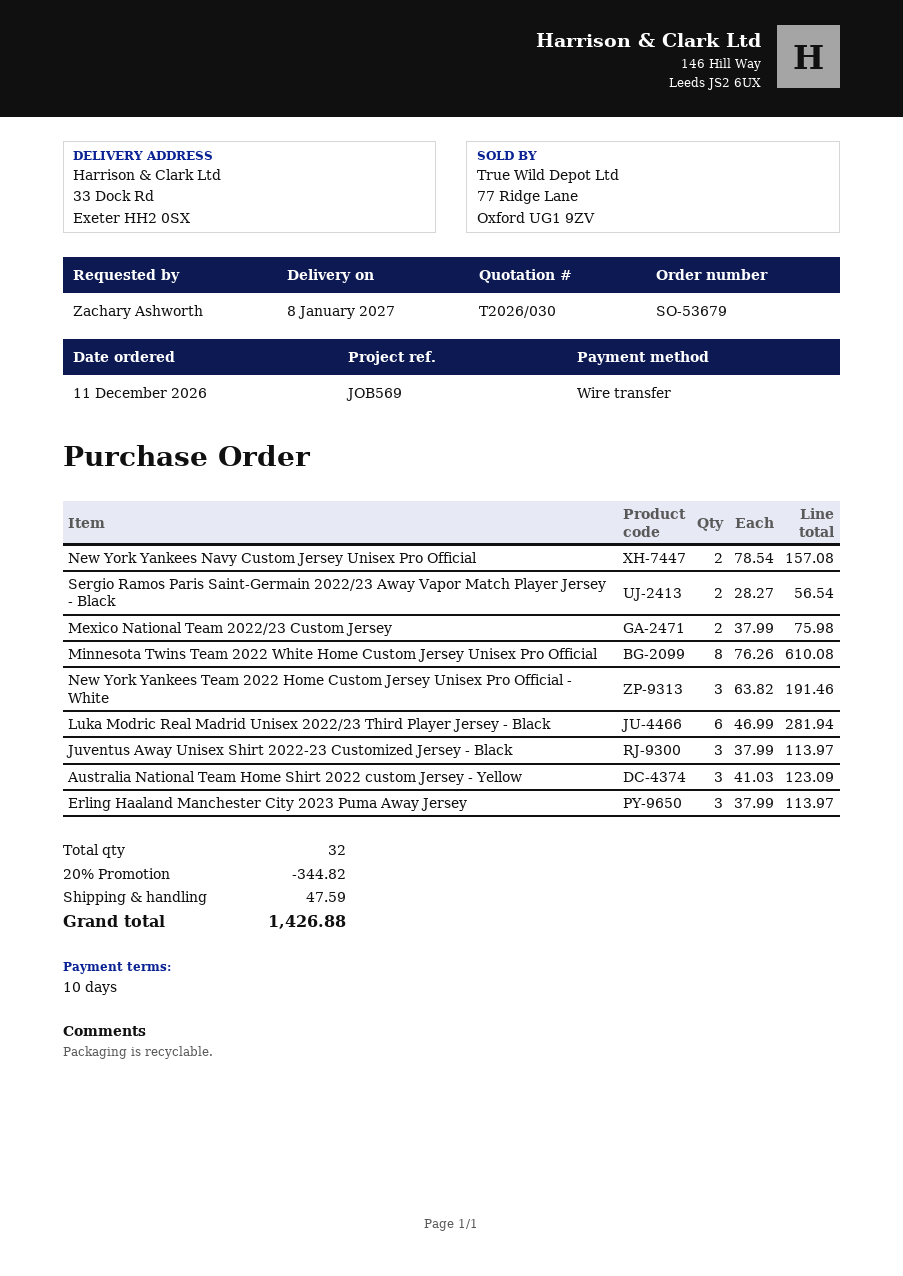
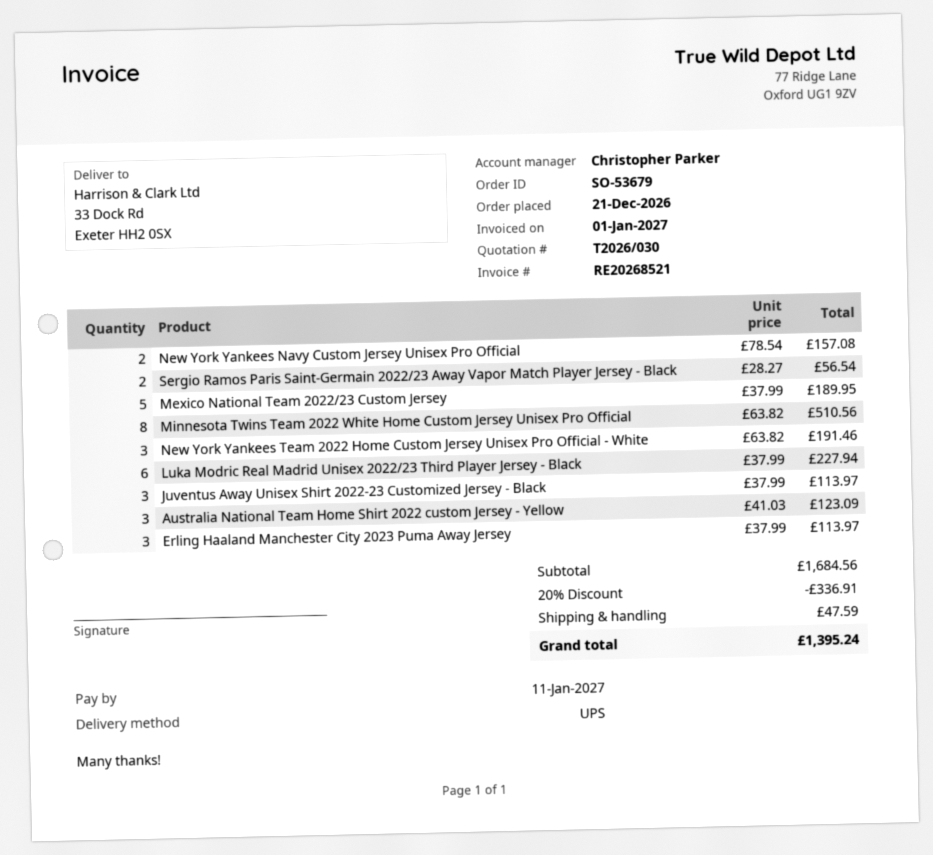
order date: 2026-12-11 -> 2026-12-21
Mexico National Team 2022/23 Custom Jersey: 2 x 37.99 = 75.98 -> 5 x 37.99 = 189.95
Minnesota Twins Team 2022 White Home Custom Jersey Unisex Pro Official: 8 x 76.26 = 610.08 -> 8 x 63.82 = 510.56
Luka Modric Real Madrid Unisex 2022/23 Third Player Jersey - Black: 6 x 46.99 = 281.94 -> 6 x 37.99 = 227.94
discount: 20% = 344.82 -> 20% = 336.91
total: 1426.88 -> 1395.24

